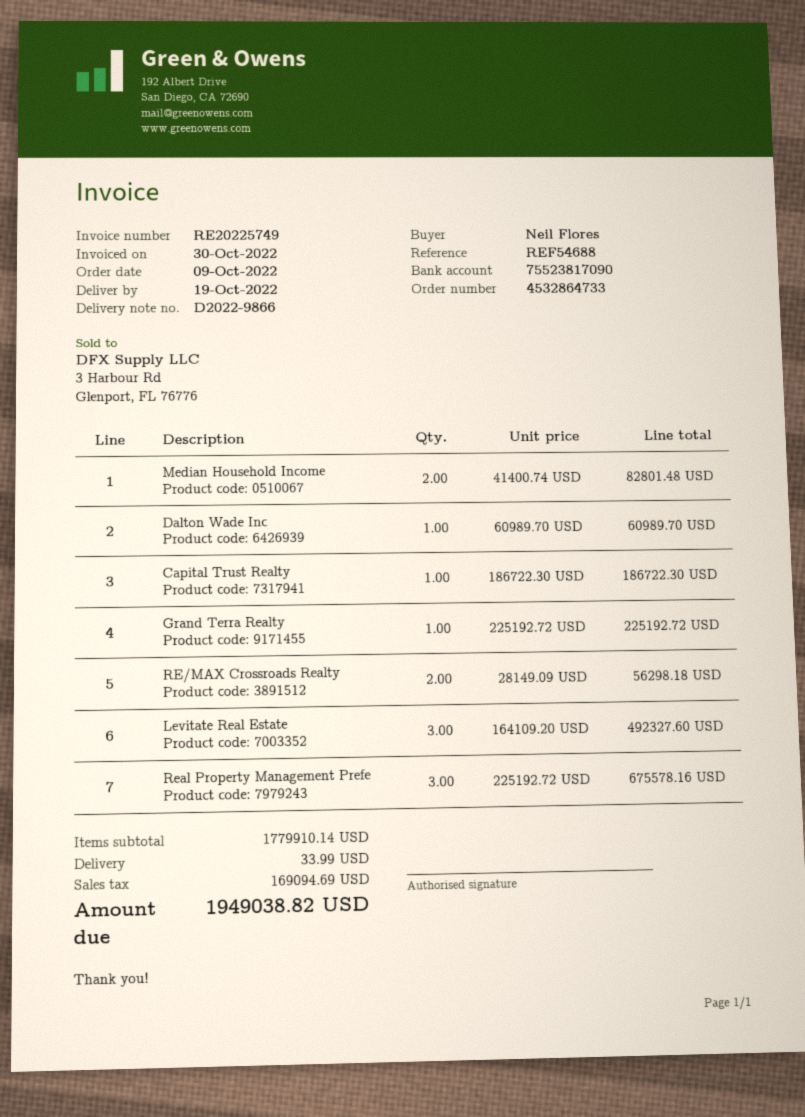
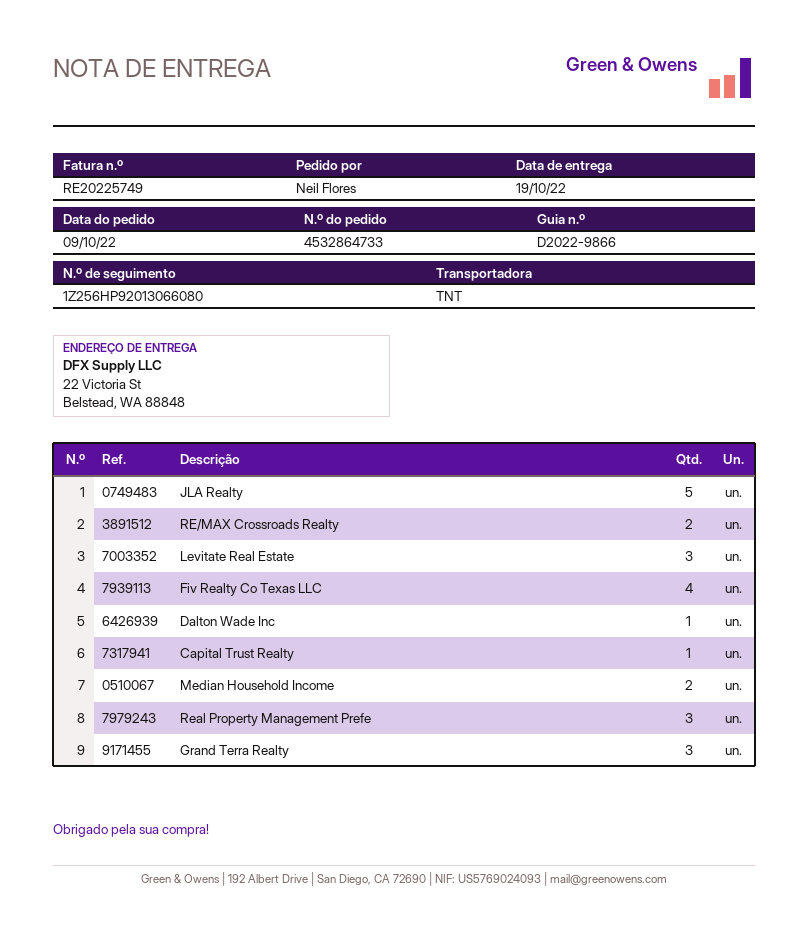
Grand Terra Realty: 1 -> 3
JLA Realty: none -> 5
Fiv Realty Co Texas LLC: none -> 4

